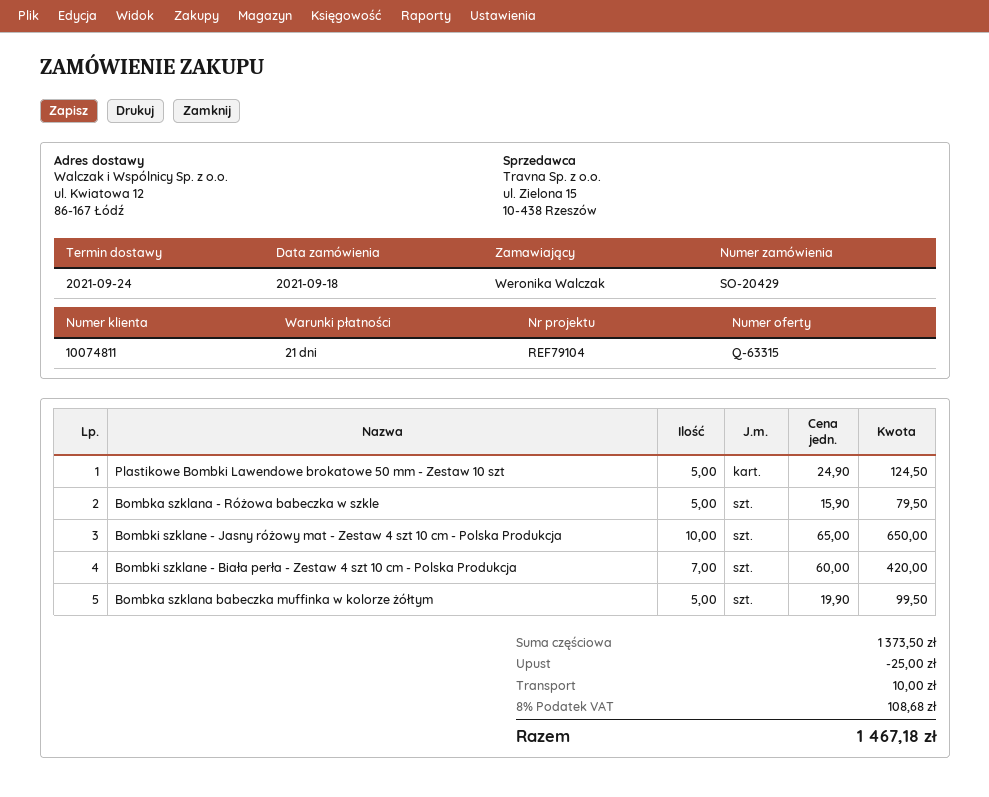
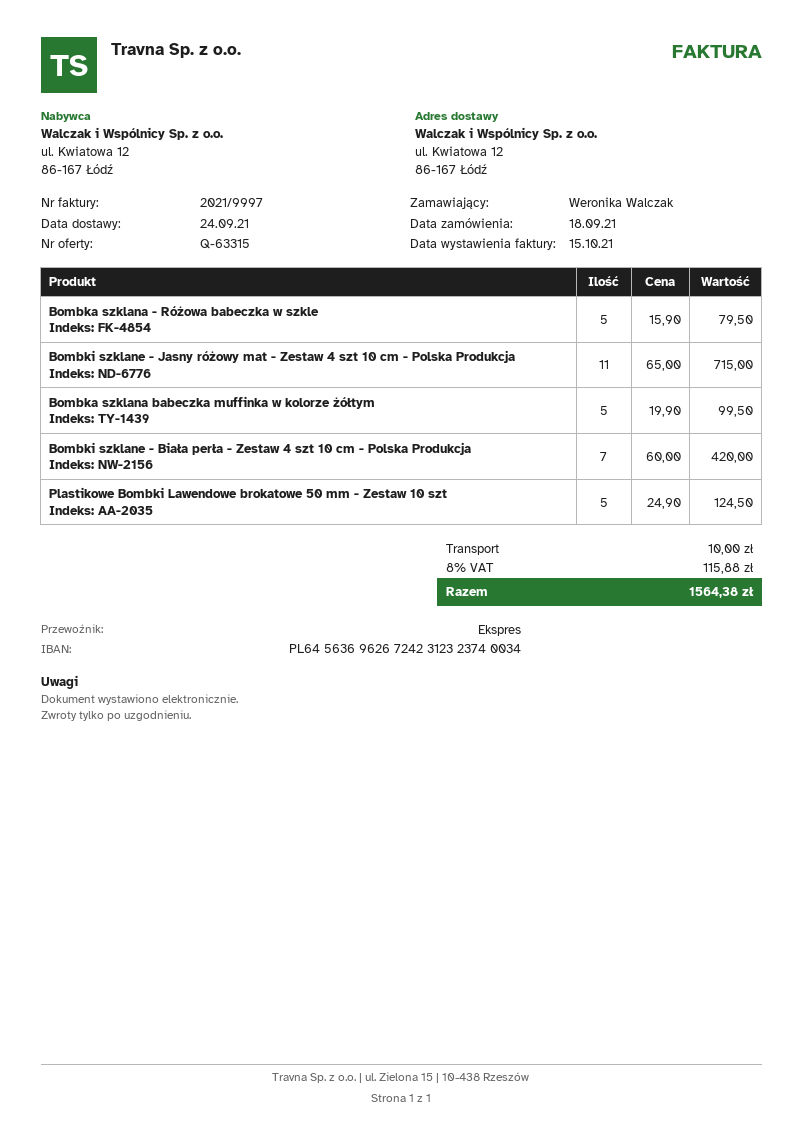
Bombki szklane - Jasny różowy mat - Zestaw 4 szt 10 cm - Polska Produkcja: 10 x 65.00 = 650.00 -> 11 x 65.00 = 715.00
discount: 25.00 -> none
tax: 8% = 108.68 -> 8% = 115.88
total: 1467.18 -> 1564.38

